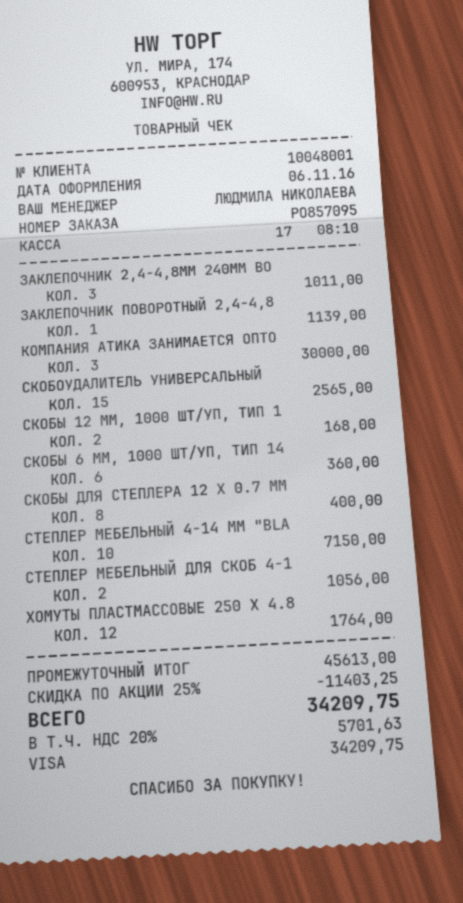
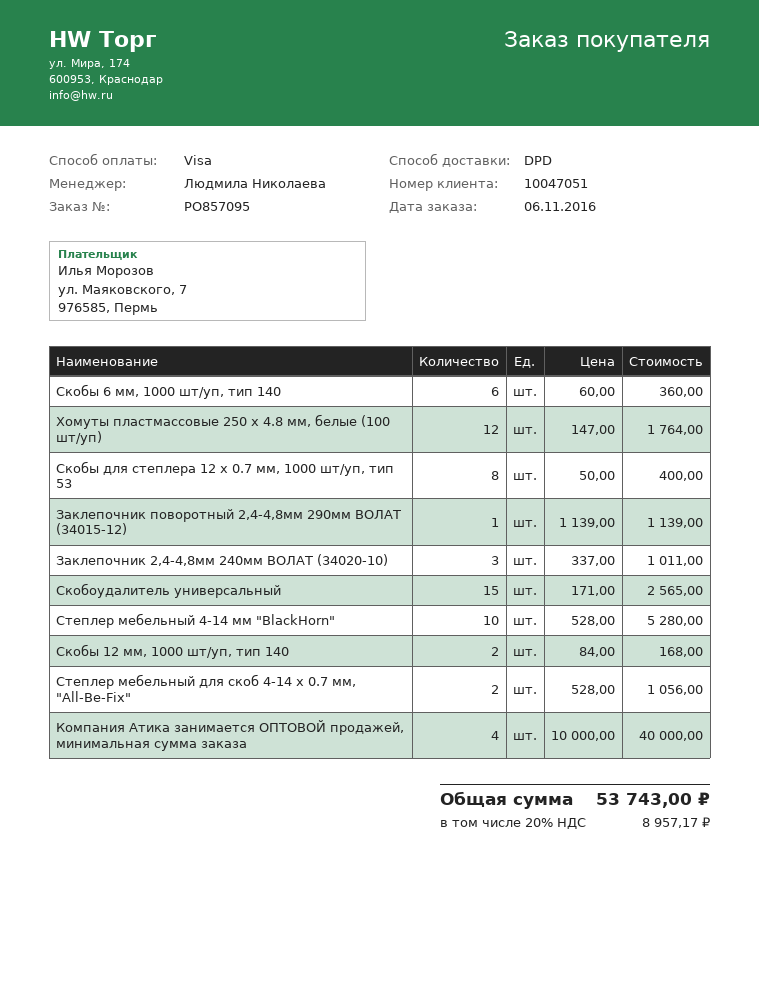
customer number: 10048001 -> 10047051
КОМПАНИЯ АТИКА ЗАНИМАЕТСЯ ОПТО: 3 for 30000.00 -> 4 for 40000.00
СТЕПЛЕР МЕБЕЛЬНЫЙ 4-14 ММ "BLA: 10 for 7150.00 -> 10 for 5280.00
discount: 25% = 11403.25 -> none
tax: 20% = 5701.63 -> 20% = 8957.17
total: 34209.75 -> 53743.00

